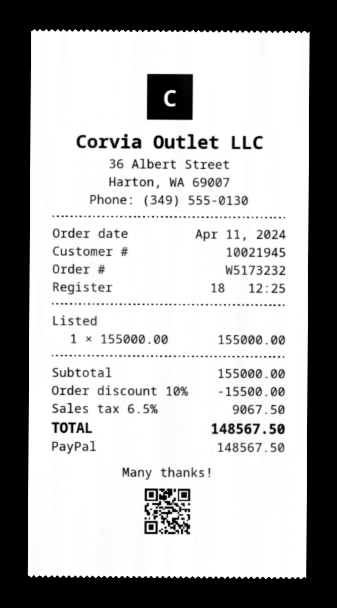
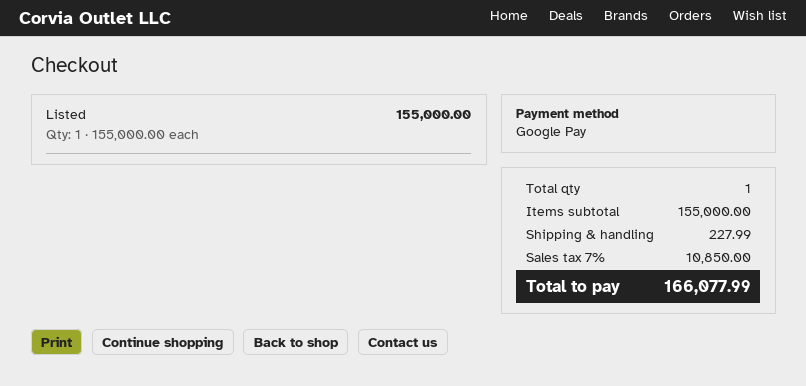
payment method: PayPal -> Google Pay
discount: 10% = 15500.00 -> none
shipping: none -> 227.99
tax: 6.5% = 9067.50 -> 7% = 10850.00
total: 148567.50 -> 166077.99

